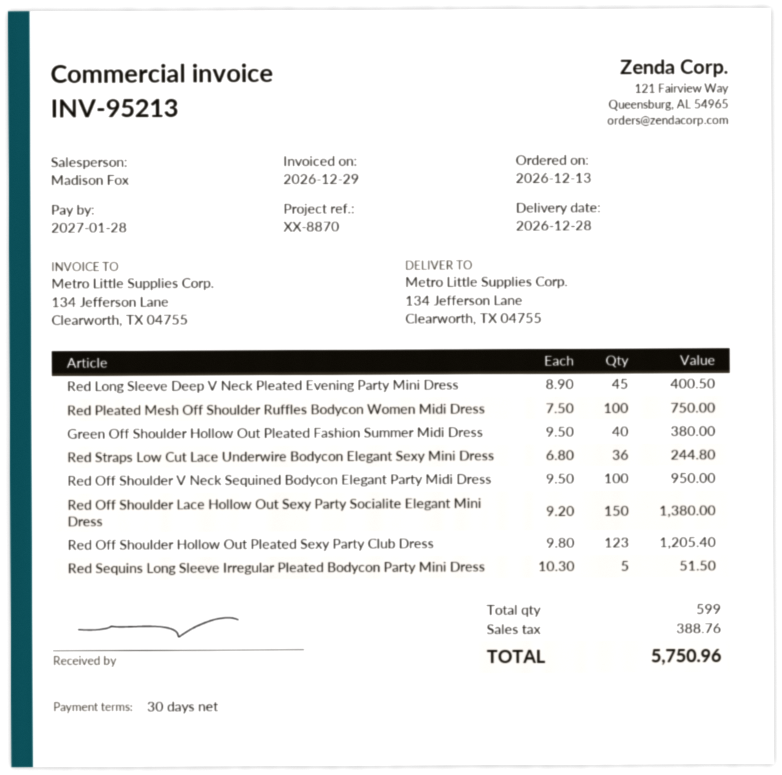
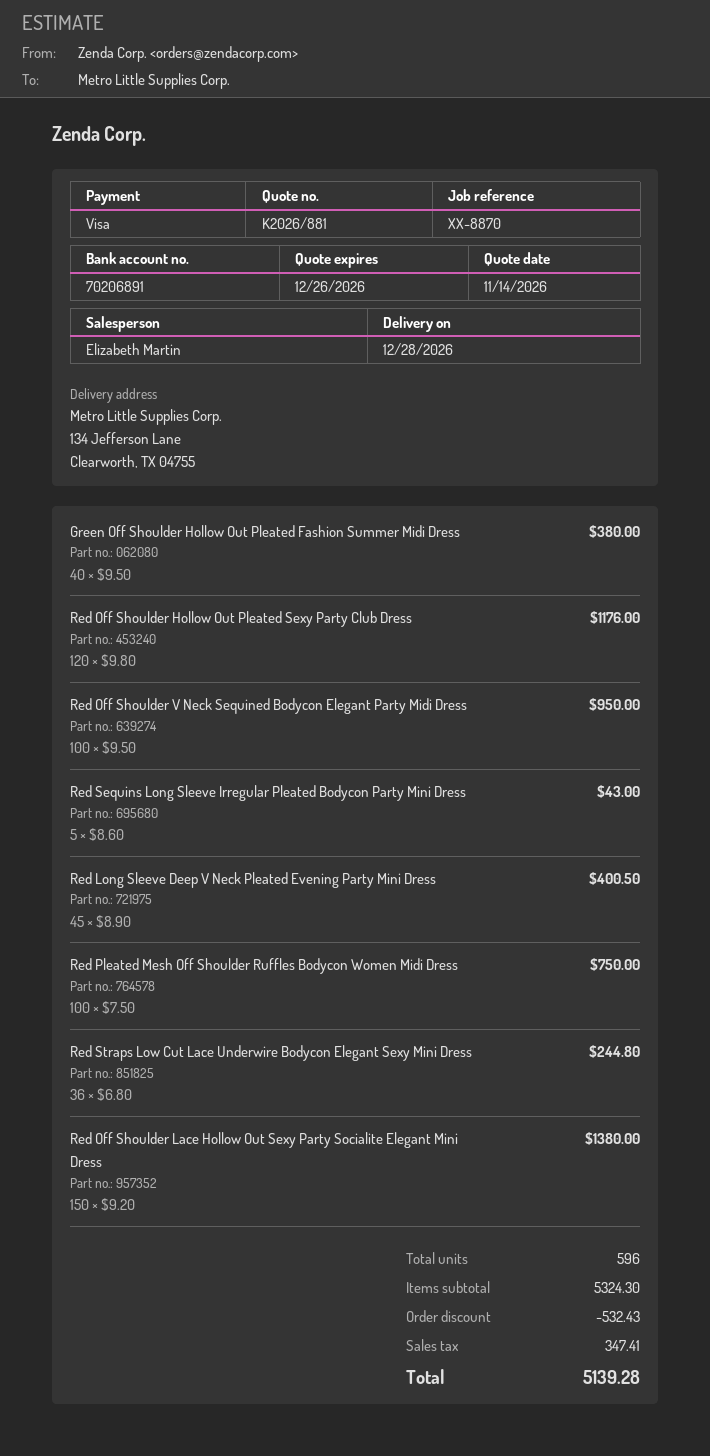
sales rep: Madison Fox -> Elizabeth Martin
Red Off Shoulder Hollow Out Pleated Sexy Party Club Dress: 123 x 9.80 = 1205.40 -> 120 x 9.80 = 1176.00
Red Sequins Long Sleeve Irregular Pleated Bodycon Party Mini Dress: 5 x 10.30 = 51.50 -> 5 x 8.60 = 43.00
total quantity: 599 -> 596
discount: none -> 532.43
tax: 388.76 -> 347.41
total: 5750.96 -> 5139.28

